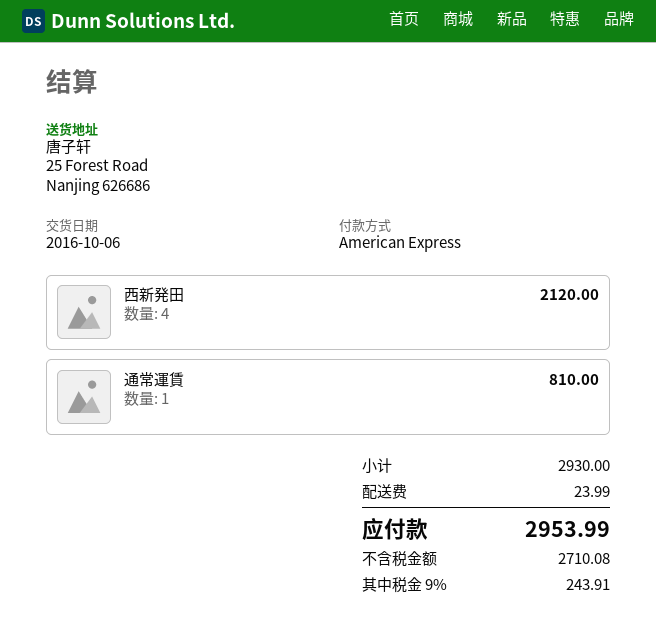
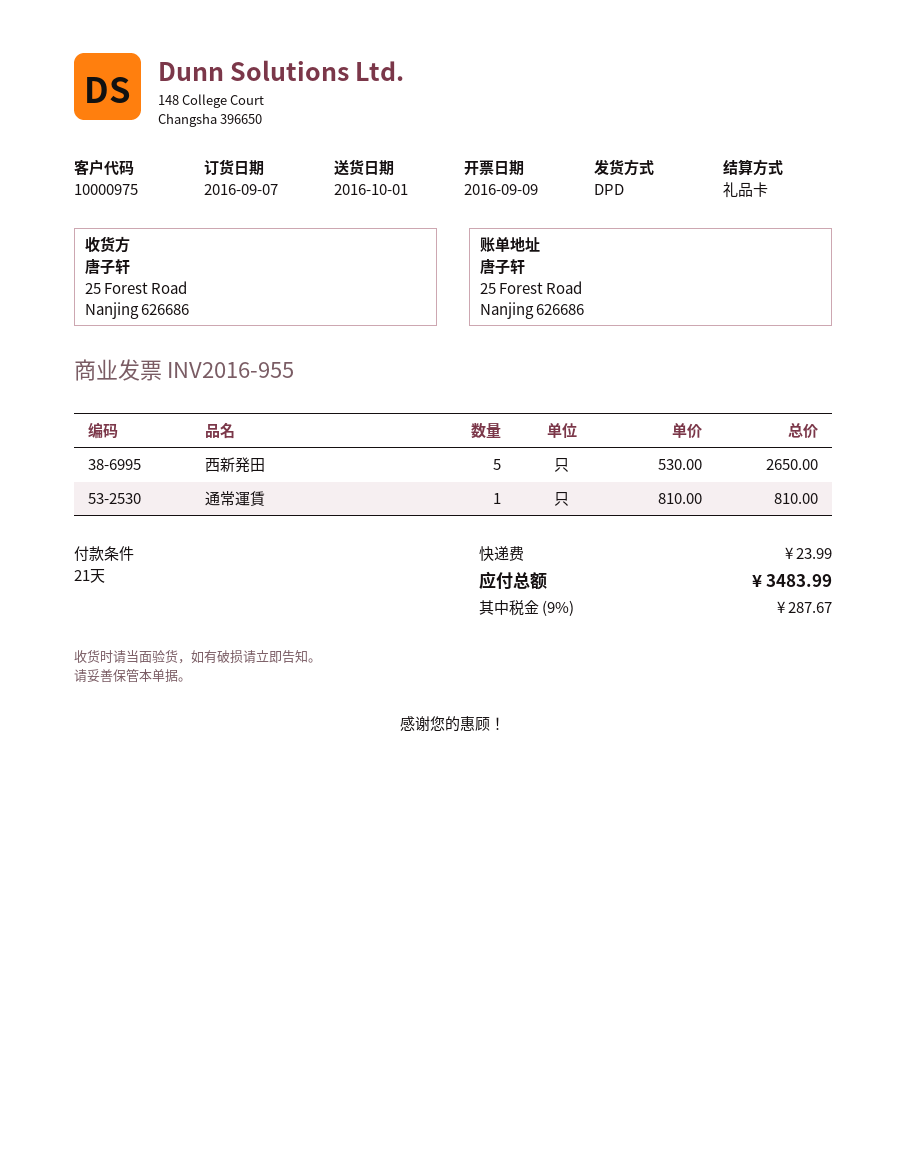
delivery date: 2016-10-06 -> 2016-10-01
payment method: American Express -> gift card
西新発田: 4 for 2120.00 -> 5 for 2650.00
tax: 9% = 243.91 -> 9% = 287.67
total: 2953.99 -> 3483.99

